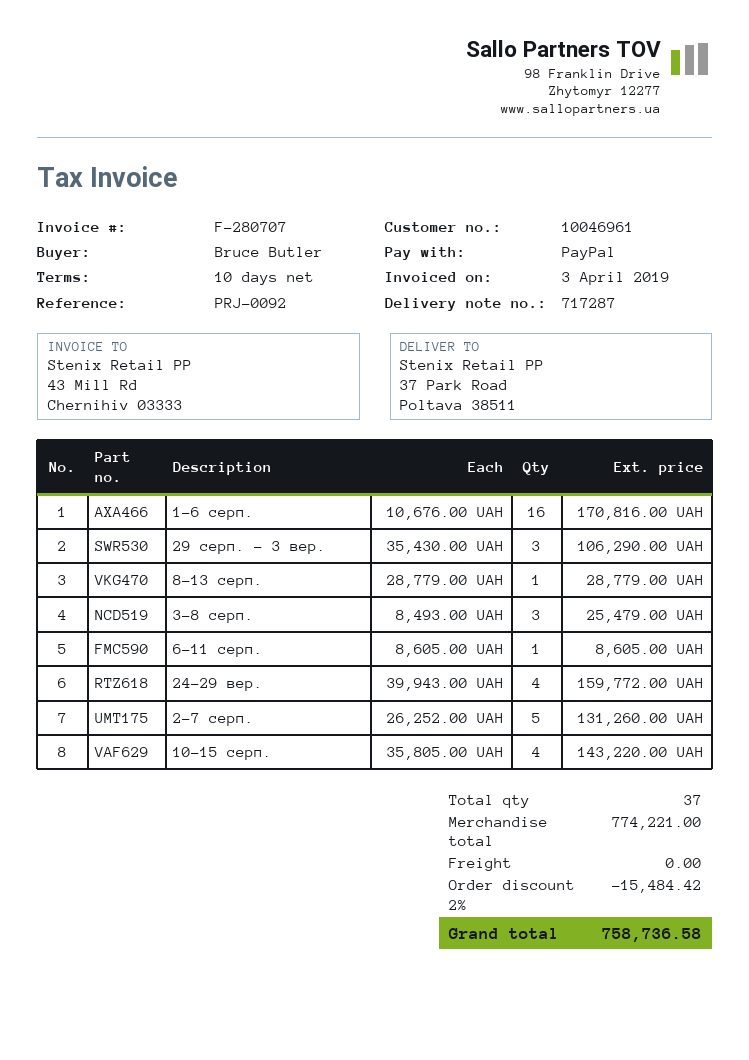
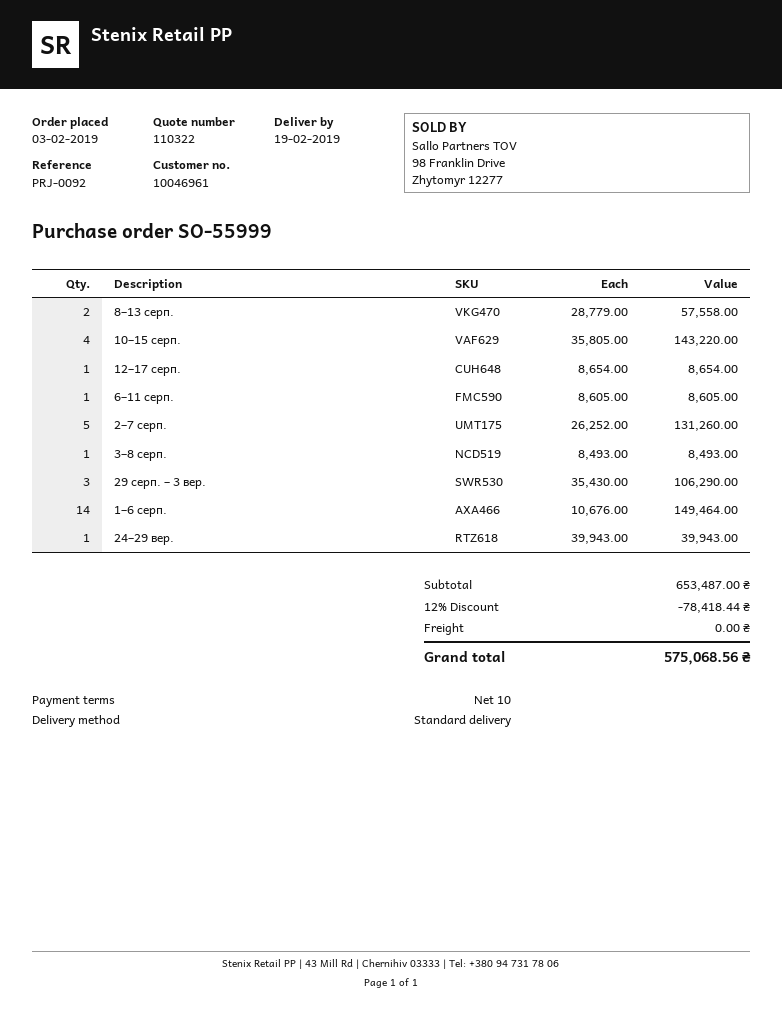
1–6 серп.: 16 x 10676.00 = 170816.00 -> 14 x 10676.00 = 149464.00
8–13 серп.: 1 x 28779.00 = 28779.00 -> 2 x 28779.00 = 57558.00
3–8 серп.: 3 x 8493.00 = 25479.00 -> 1 x 8493.00 = 8493.00
24–29 вер.: 4 x 39943.00 = 159772.00 -> 1 x 39943.00 = 39943.00
12–17 серп.: none -> 1 x 8654.00 = 8654.00
subtotal: 774221.00 -> 653487.00
discount: 2% = 15484.42 -> 12% = 78418.44
total: 758736.58 -> 575068.56

